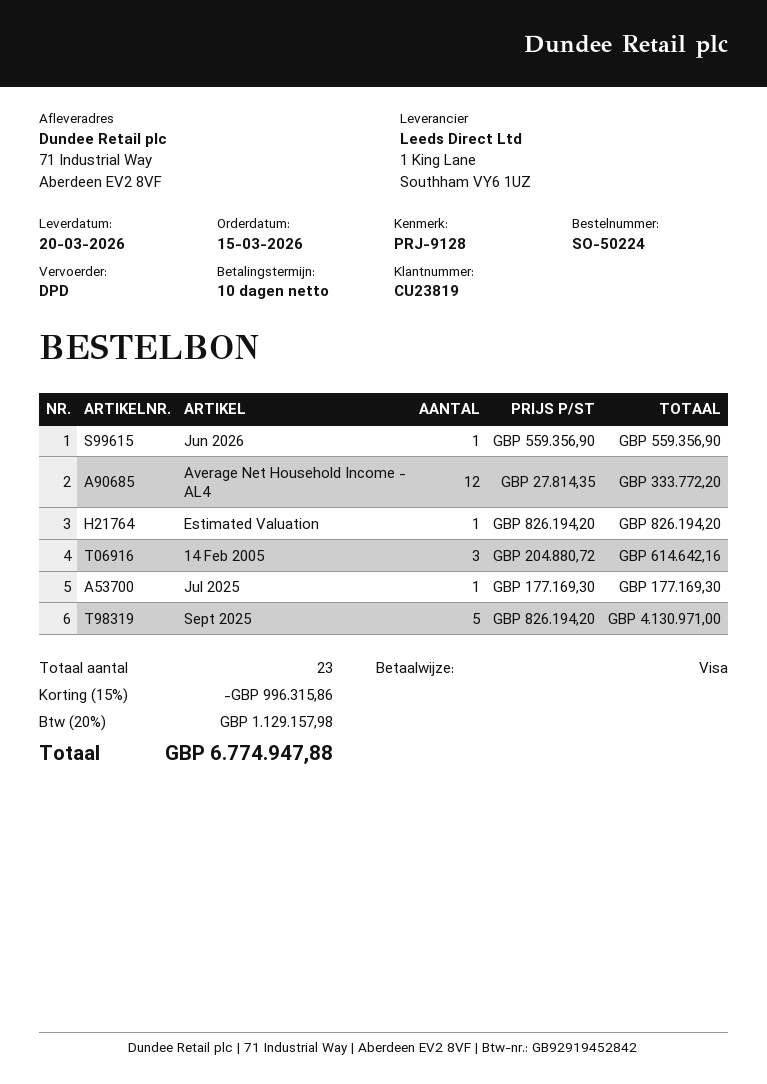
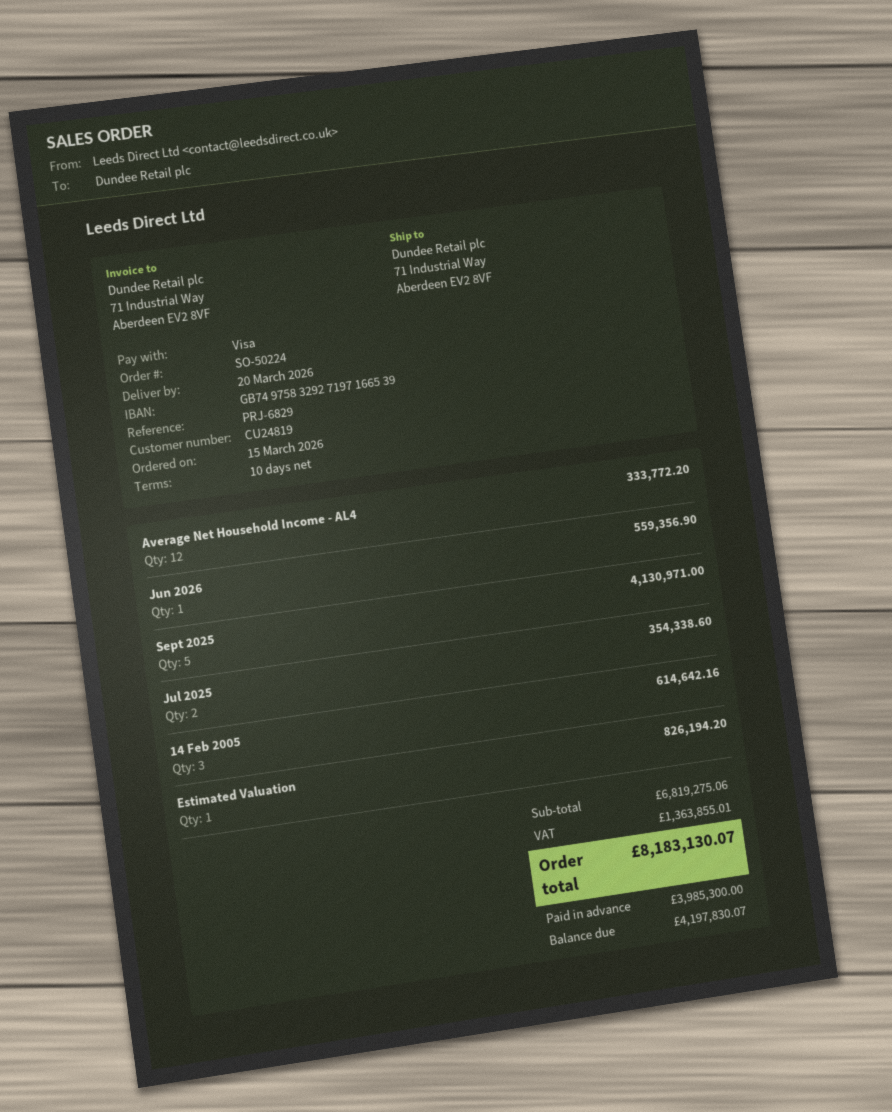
customer number: CU23819 -> CU24819
reference: PRJ-9128 -> PRJ-6829
Jul 2025: 1 for 177169.30 -> 2 for 354338.60
discount: 15% = 996315.86 -> none
tax: 1129157.98 -> 1363855.01
total: 6774947.88 -> 8183130.07

